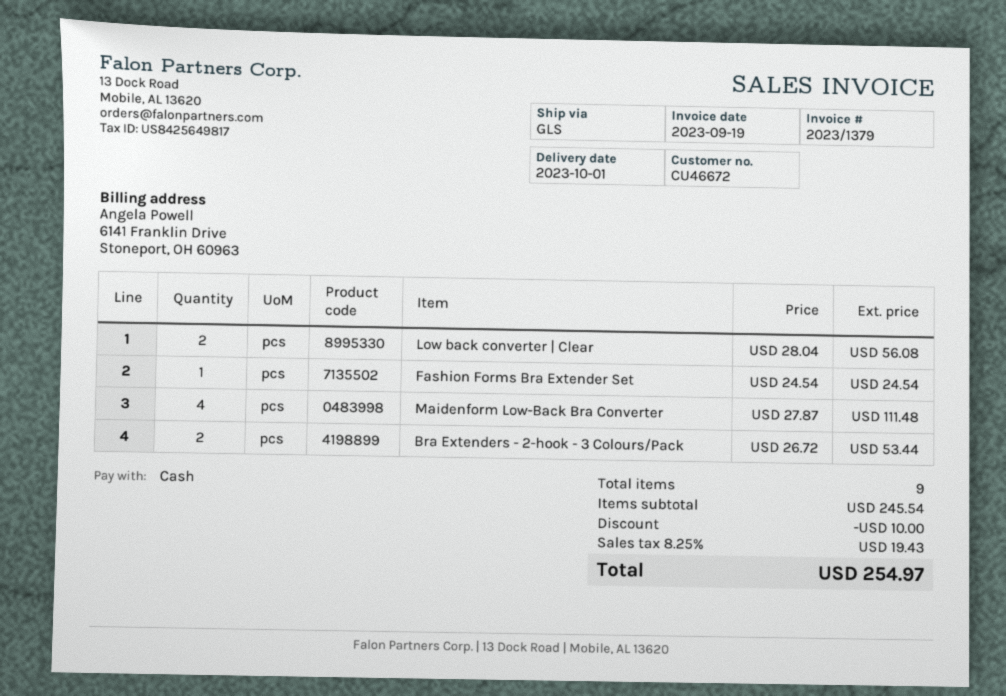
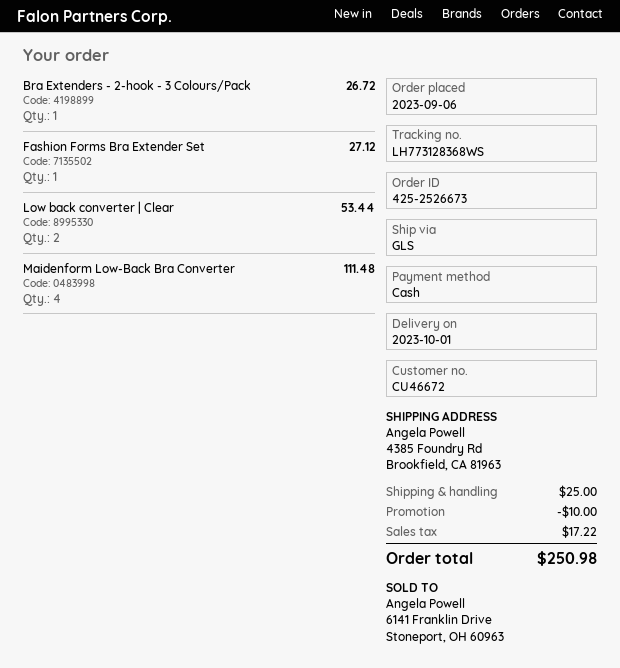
Low back converter | Clear: 2 for 56.08 -> 2 for 53.44
Fashion Forms Bra Extender Set: 1 for 24.54 -> 1 for 27.12
Bra Extenders - 2-hook - 3 Colours/Pack: 2 for 53.44 -> 1 for 26.72
shipping: none -> 25.00
tax: 19.43 -> 17.22
total: 254.97 -> 250.98

